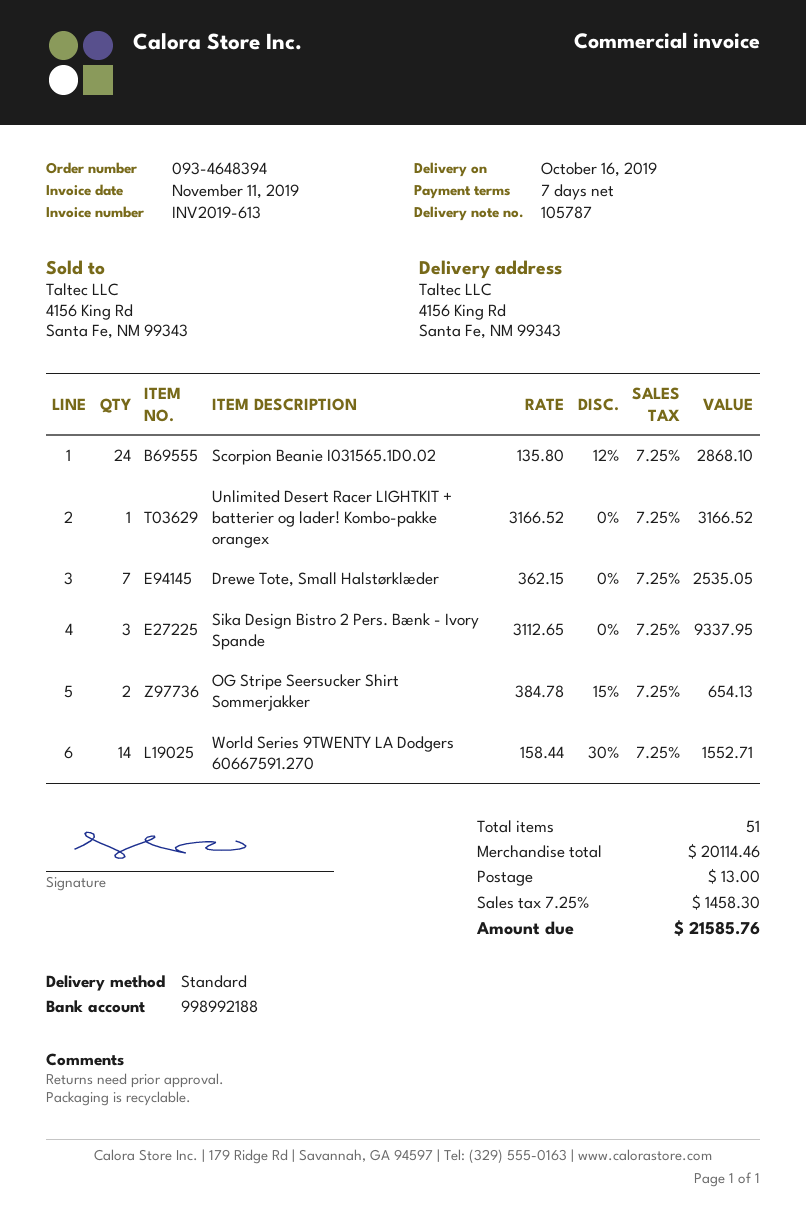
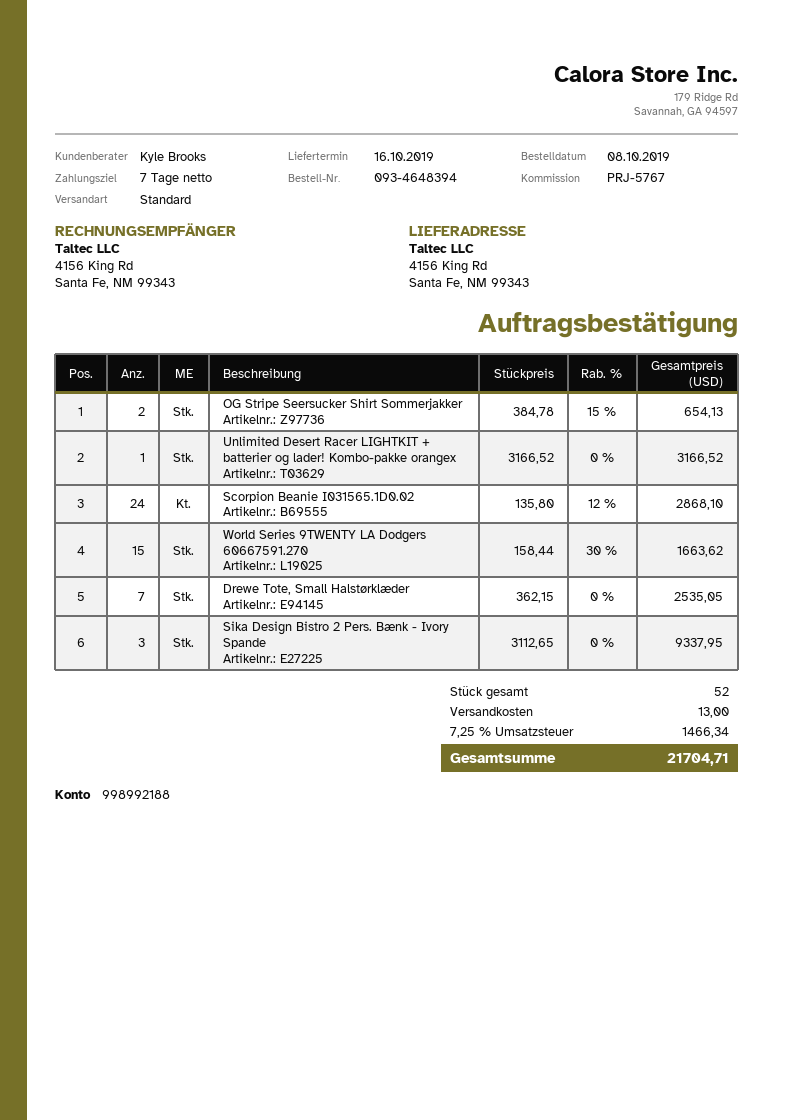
World Series 9TWENTY LA Dodgers 60667591.270: 14 x 158.44 - 30% = 1552.71 -> 15 x 158.44 - 30% = 1663.62
total quantity: 51 -> 52
tax: 7.25% = 1458.30 -> 7.25% = 1466.34
total: 21585.76 -> 21704.71

